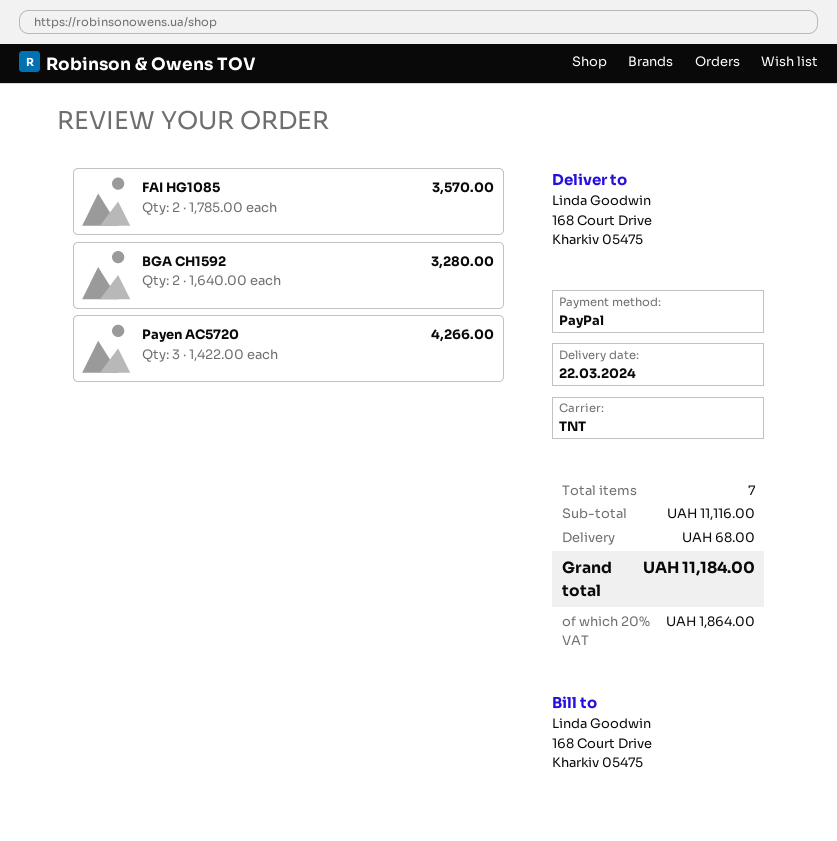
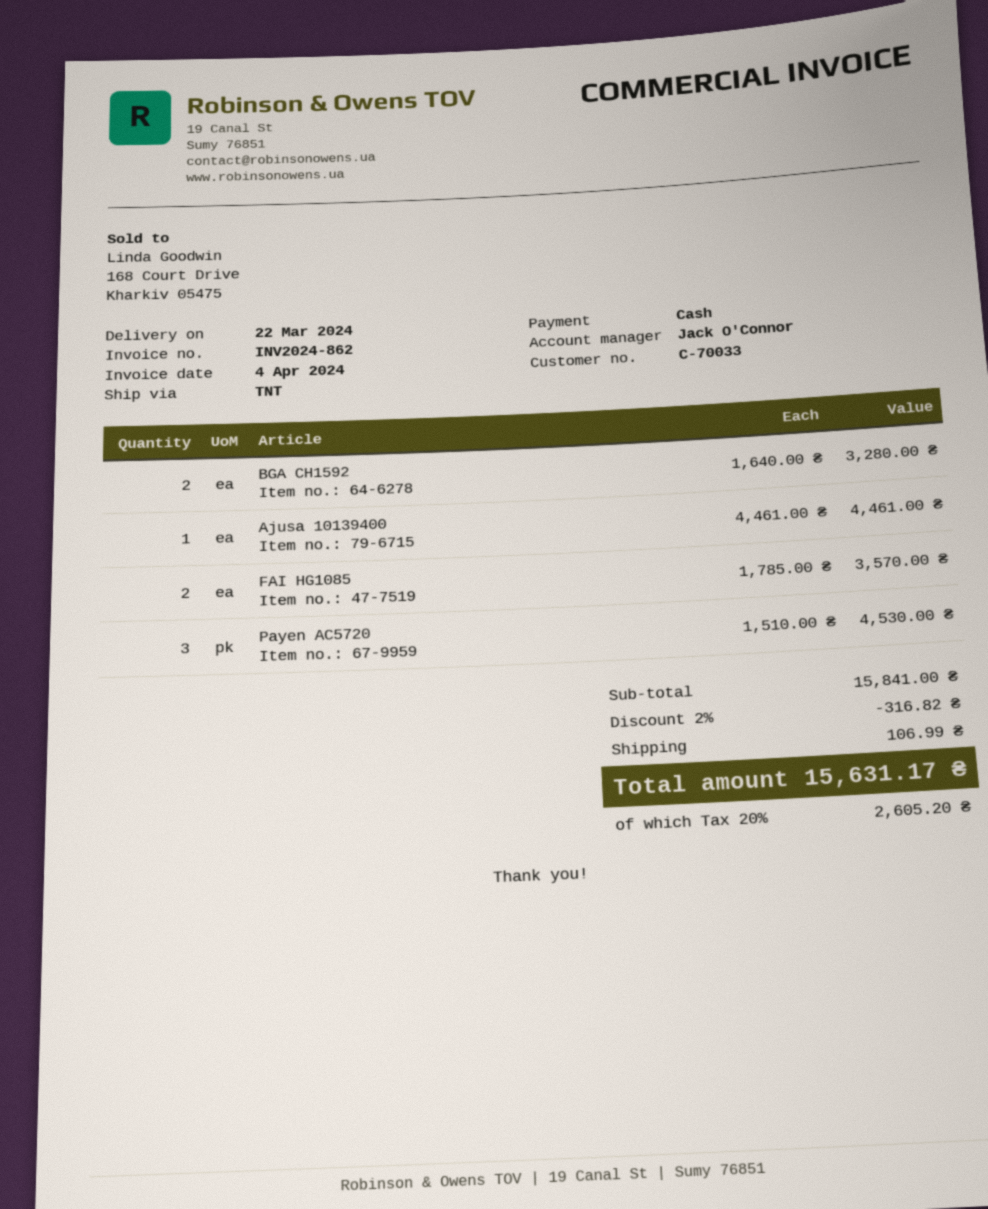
payment method: PayPal -> cash
Payen AC5720: 3 x 1422.00 = 4266.00 -> 3 x 1510.00 = 4530.00
Ajusa 10139400: none -> 1 x 4461.00 = 4461.00
subtotal: 11116.00 -> 15841.00
discount: none -> 2% = 316.82
shipping: 68.00 -> 106.99
tax: 20% = 1864.00 -> 20% = 2605.20
total: 11184.00 -> 15631.17

